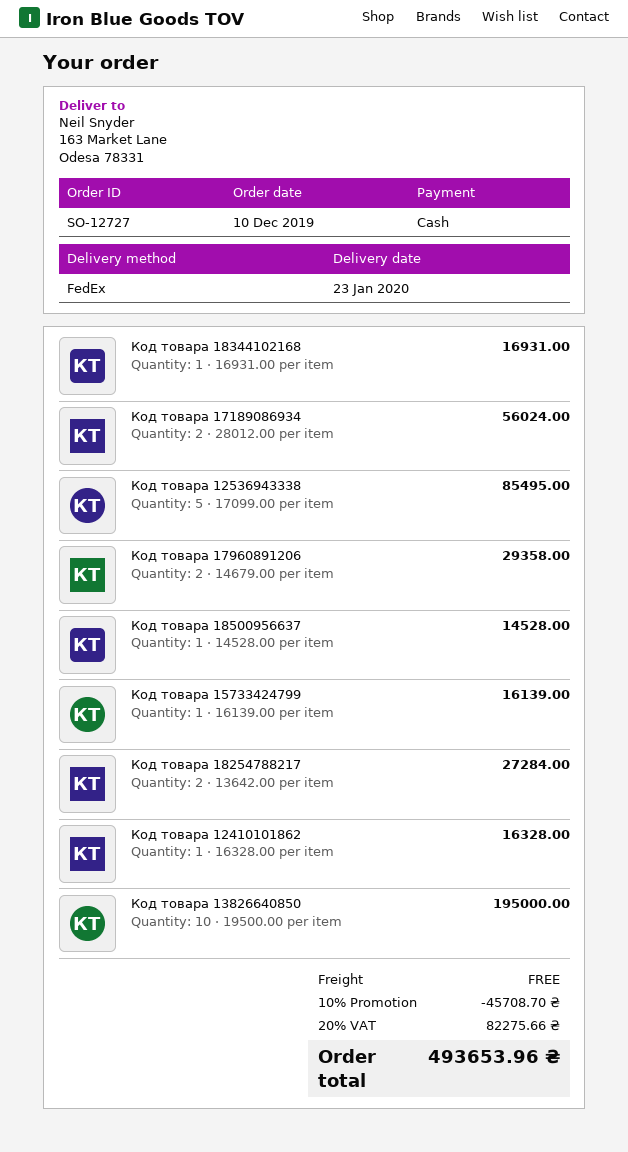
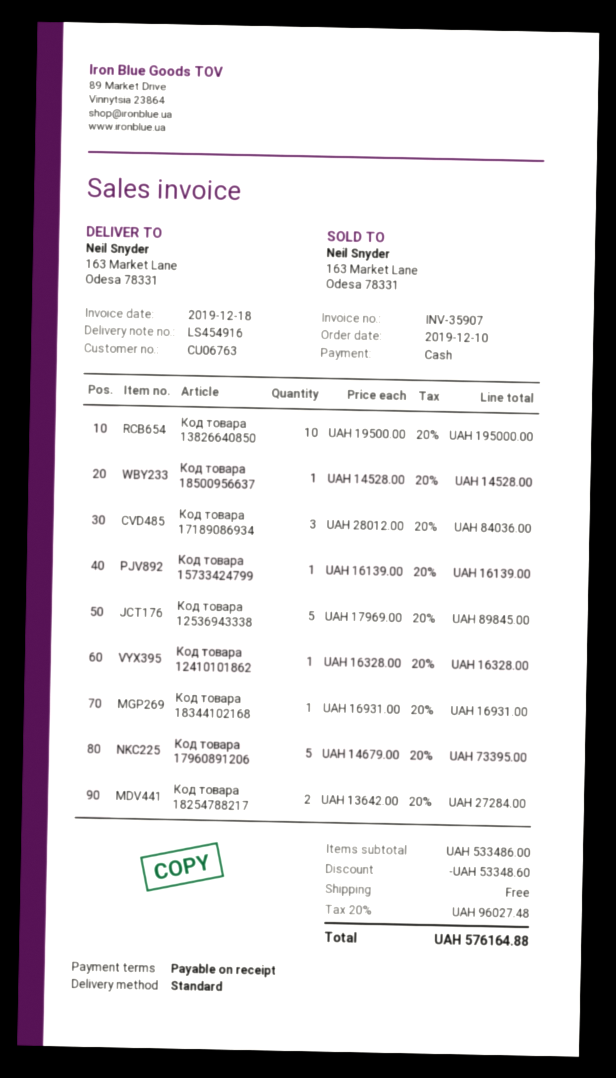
shipping method: FedEx -> standard
Код товара 17189086934: 2 x 28012.00 = 56024.00 -> 3 x 28012.00 = 84036.00
Код товара 12536943338: 5 x 17099.00 = 85495.00 -> 5 x 17969.00 = 89845.00
Код товара 17960891206: 2 x 14679.00 = 29358.00 -> 5 x 14679.00 = 73395.00
discount: 45708.70 -> 53348.60
tax: 20% = 82275.66 -> 20% = 96027.48
total: 493653.96 -> 576164.88

